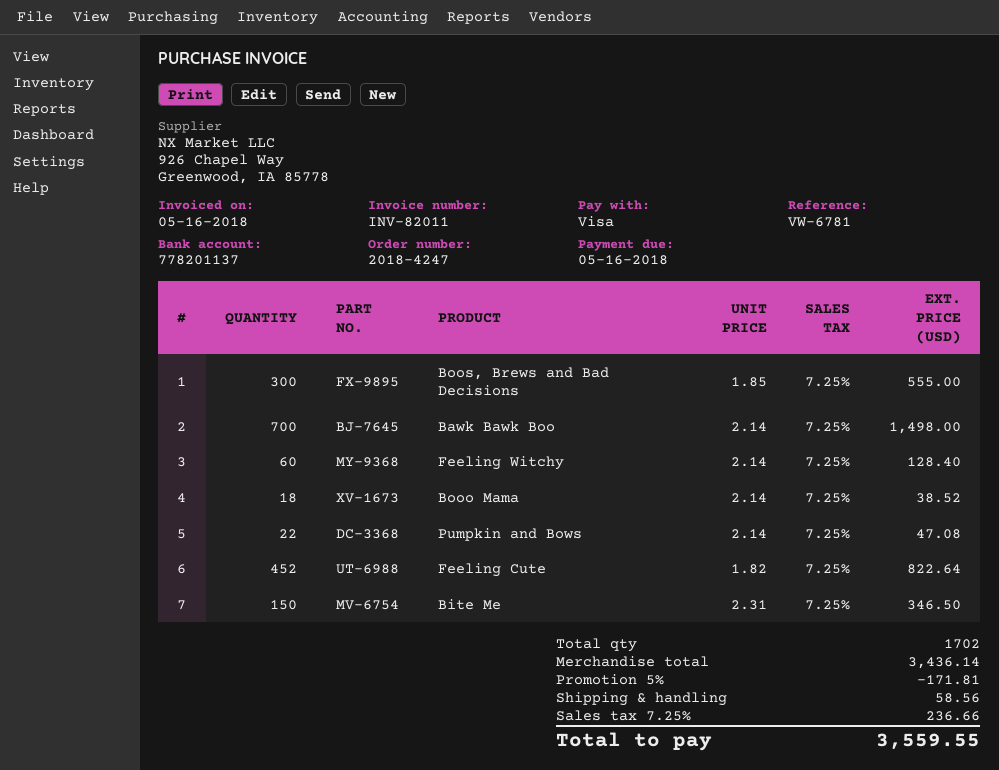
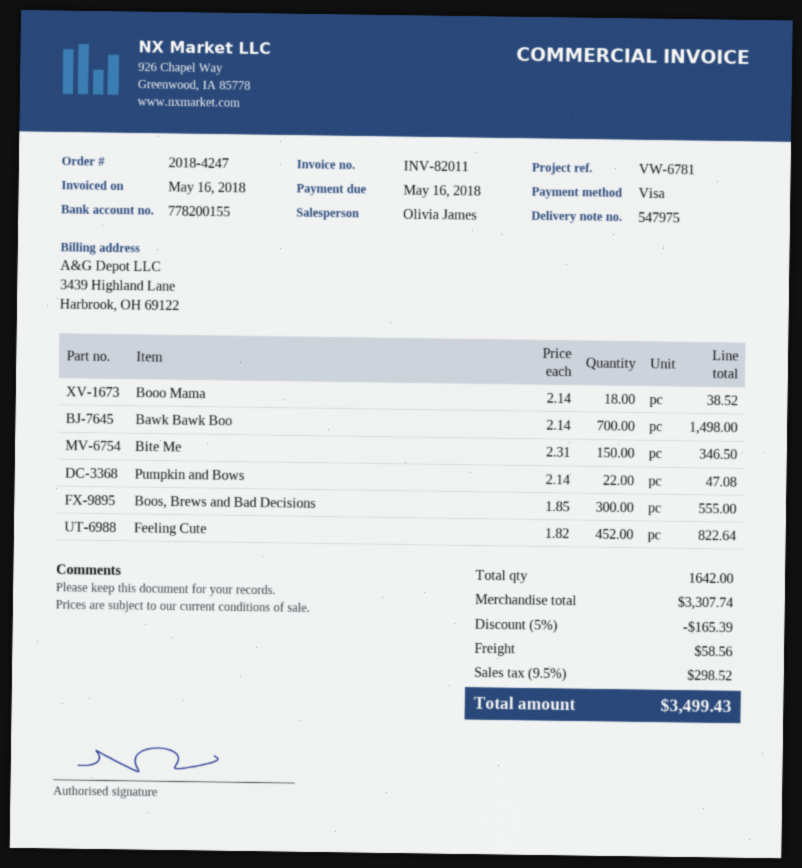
bank account: 778201137 -> 778200155
Feeling Witchy: 60 x 2.14 = 128.40 -> none
total quantity: 1702 -> 1642
subtotal: 3436.14 -> 3307.74
discount: 5% = 171.81 -> 5% = 165.39
tax: 7.25% = 236.66 -> 9.5% = 298.52
total: 3559.55 -> 3499.43

